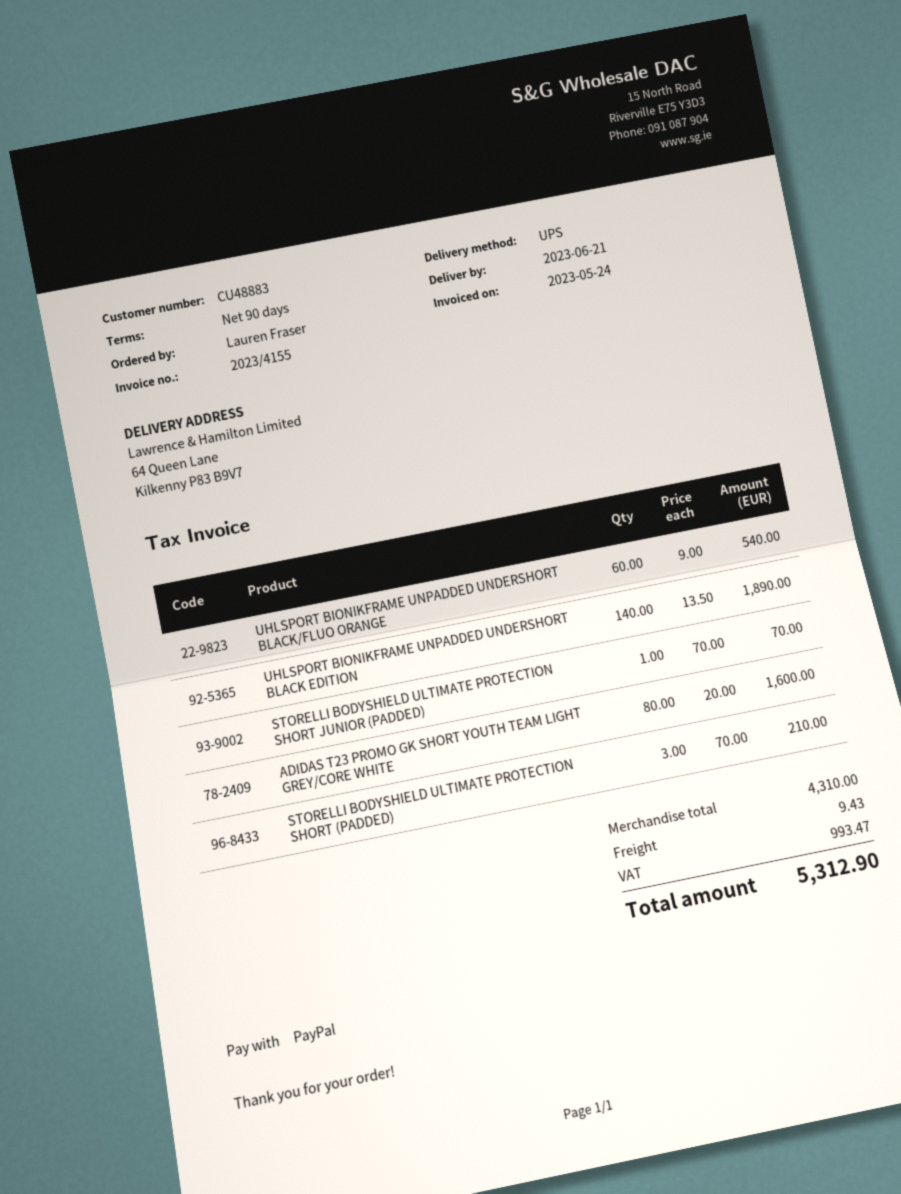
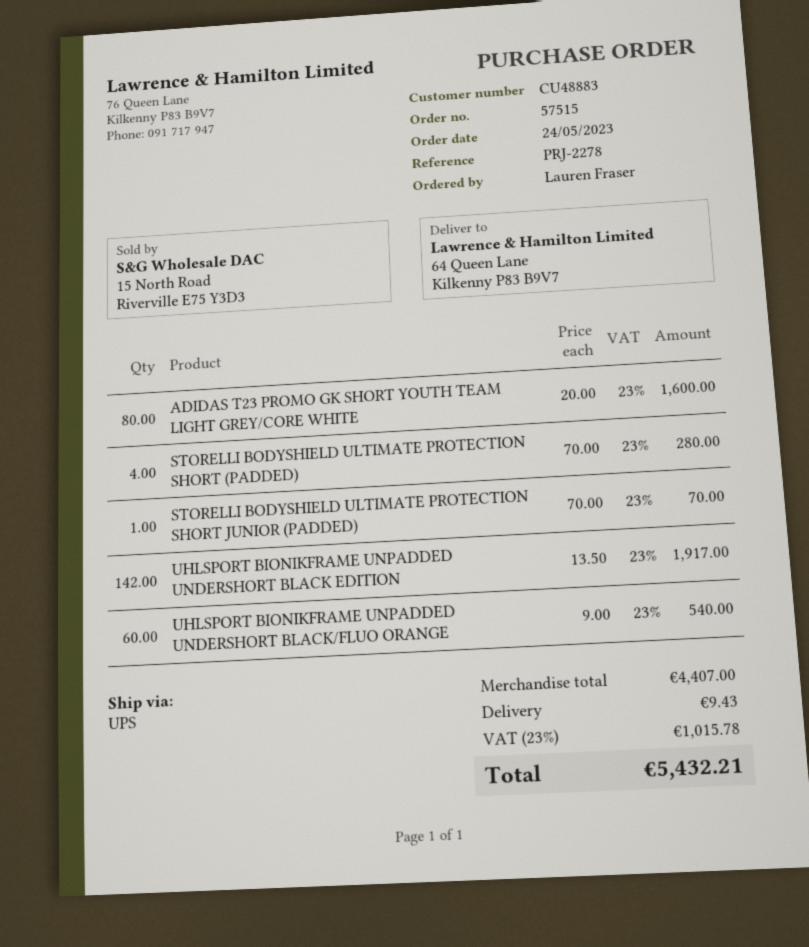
UHLSPORT BIONIKFRAME UNPADDED UNDERSHORT BLACK EDITION: 140 x 13.50 = 1890.00 -> 142 x 13.50 = 1917.00
STORELLI BODYSHIELD ULTIMATE PROTECTION SHORT (PADDED): 3 x 70.00 = 210.00 -> 4 x 70.00 = 280.00
subtotal: 4310.00 -> 4407.00
tax: 993.47 -> 1015.78
total: 5312.90 -> 5432.21

